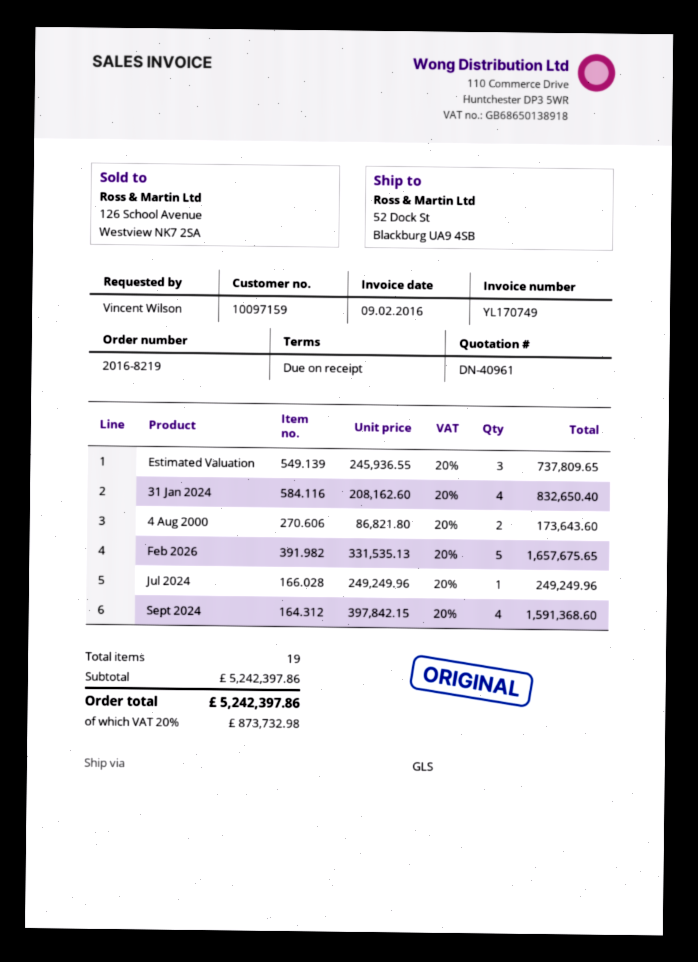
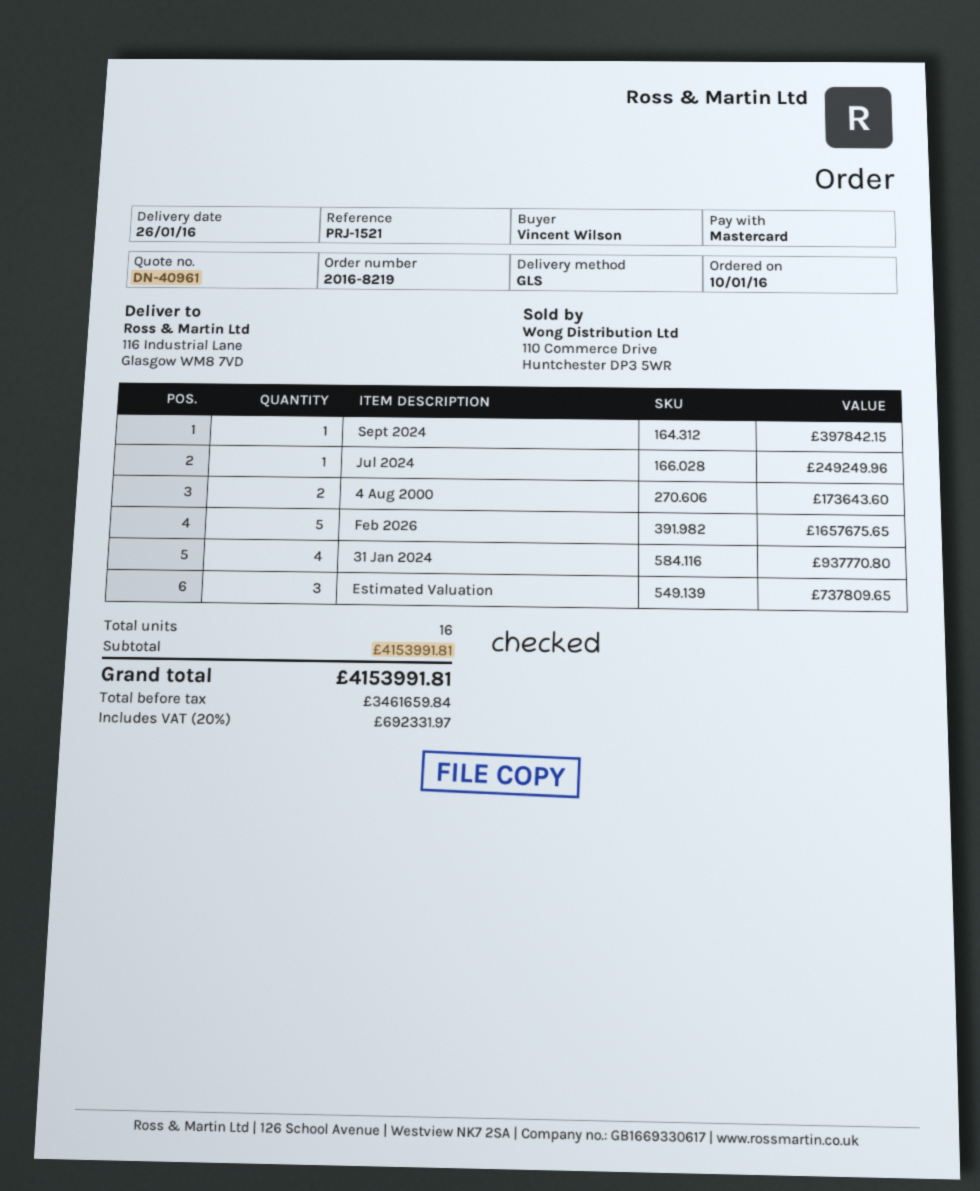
ship to: 52 Dock St, Blackburg UA9 4SB -> 116 Industrial Lane, Glasgow WM8 7VD
31 Jan 2024: 4 for 832650.40 -> 4 for 937770.80
Sept 2024: 4 for 1591368.60 -> 1 for 397842.15
total quantity: 19 -> 16
subtotal: 5242397.86 -> 4153991.81
tax: 20% = 873732.98 -> 20% = 692331.97
total: 5242397.86 -> 4153991.81

